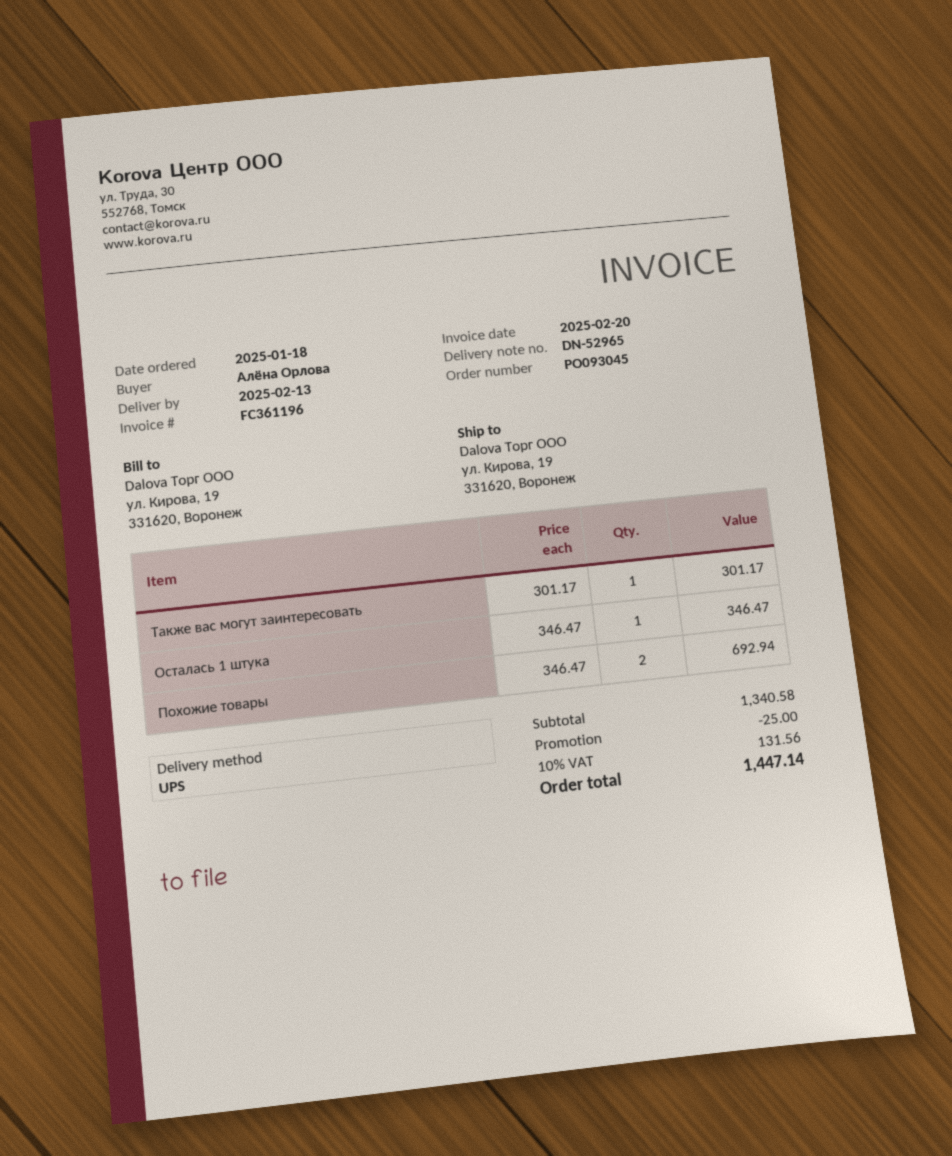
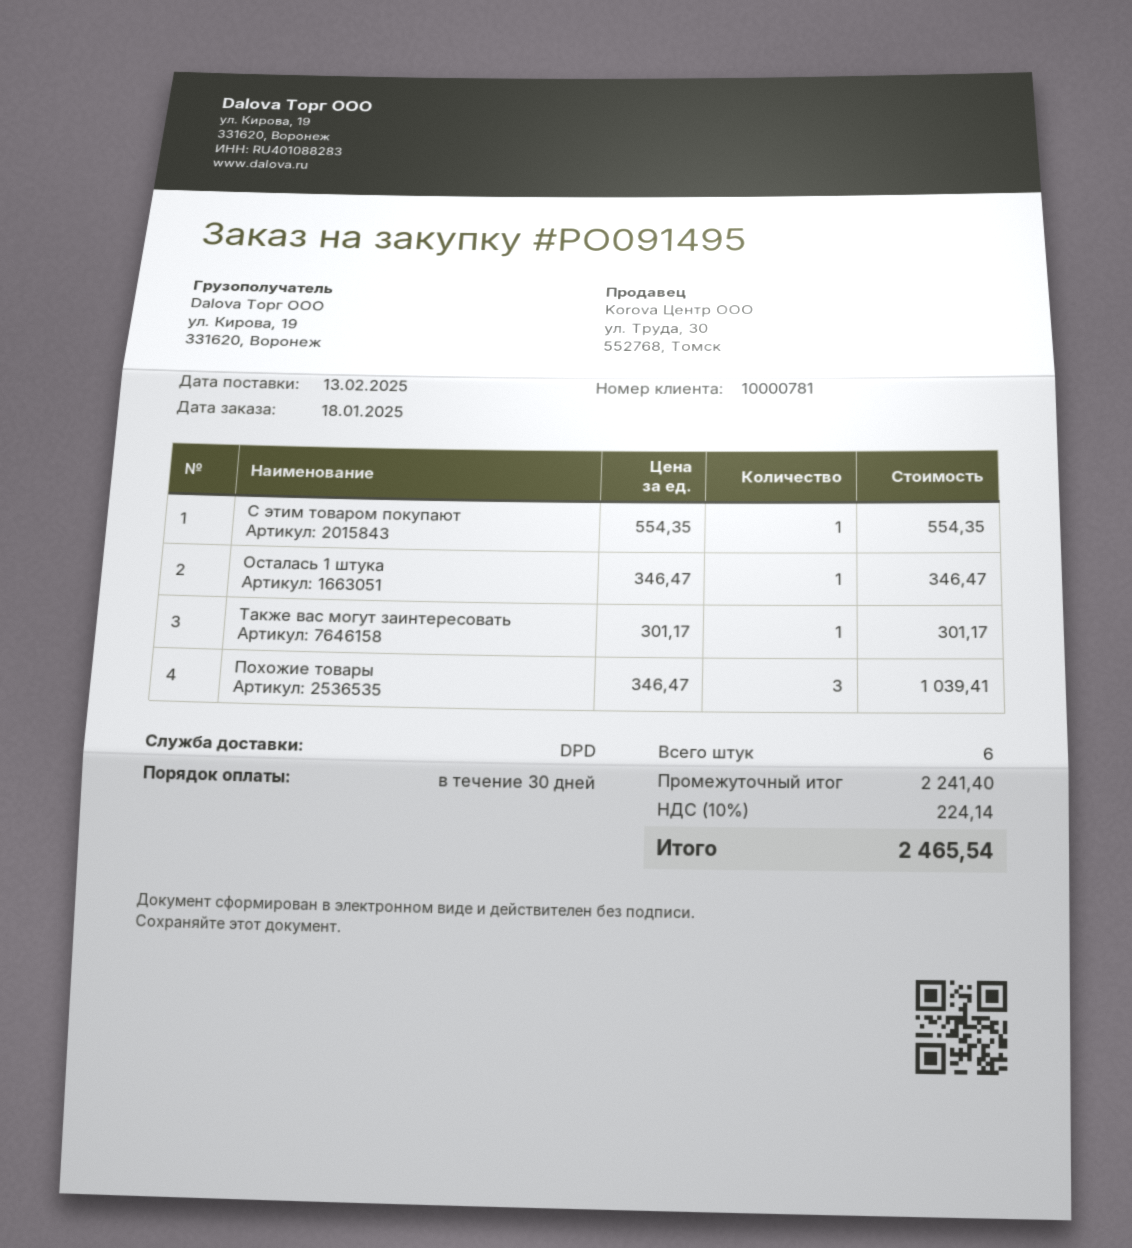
order number: PO093045 -> PO091495
shipping method: UPS -> DPD
Похожие товары: 2 x 346.47 = 692.94 -> 3 x 346.47 = 1039.41
С этим товаром покупают: none -> 1 x 554.35 = 554.35
subtotal: 1340.58 -> 2241.40
discount: 25.00 -> none
tax: 10% = 131.56 -> 10% = 224.14
total: 1447.14 -> 2465.54

